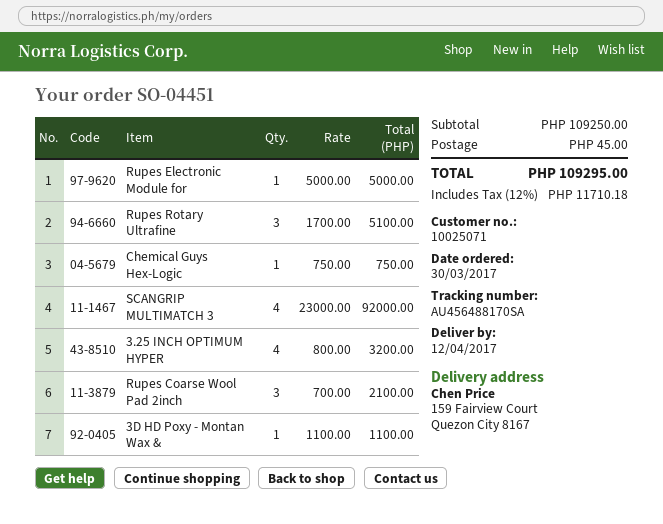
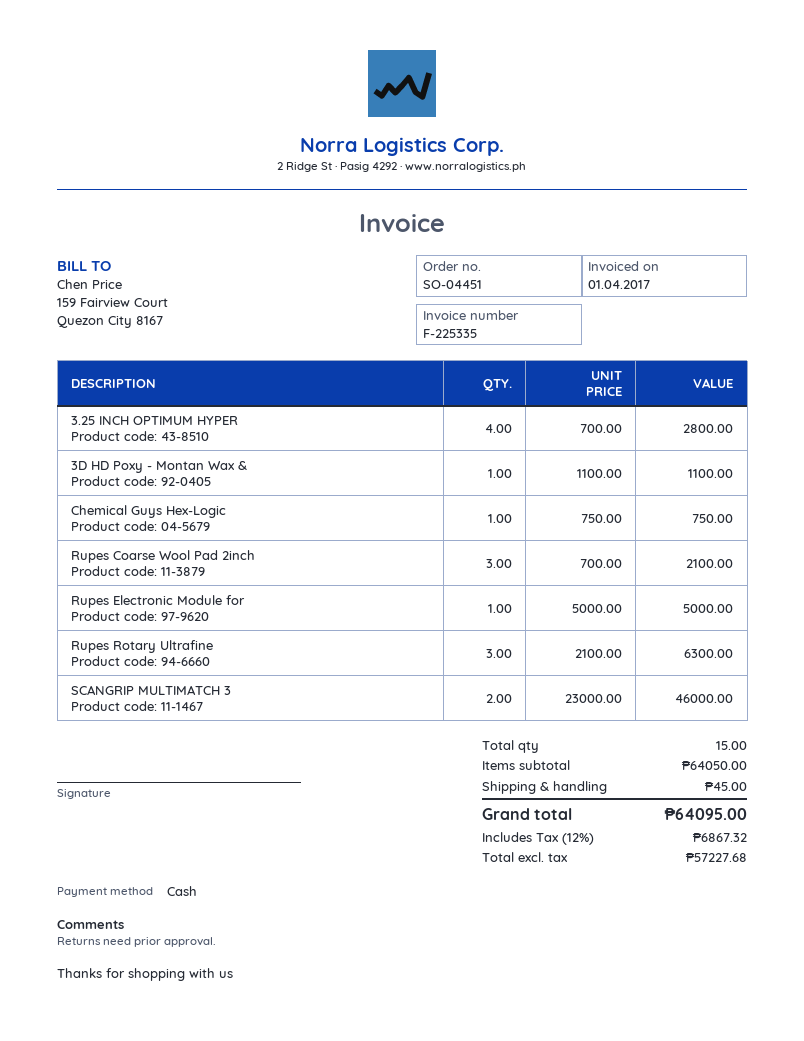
Rupes Rotary Ultrafine: 3 x 1700.00 = 5100.00 -> 3 x 2100.00 = 6300.00
SCANGRIP MULTIMATCH 3: 4 x 23000.00 = 92000.00 -> 2 x 23000.00 = 46000.00
3.25 INCH OPTIMUM HYPER: 4 x 800.00 = 3200.00 -> 4 x 700.00 = 2800.00
subtotal: 109250.00 -> 64050.00
tax: 12% = 11710.18 -> 12% = 6867.32
total: 109295.00 -> 64095.00

